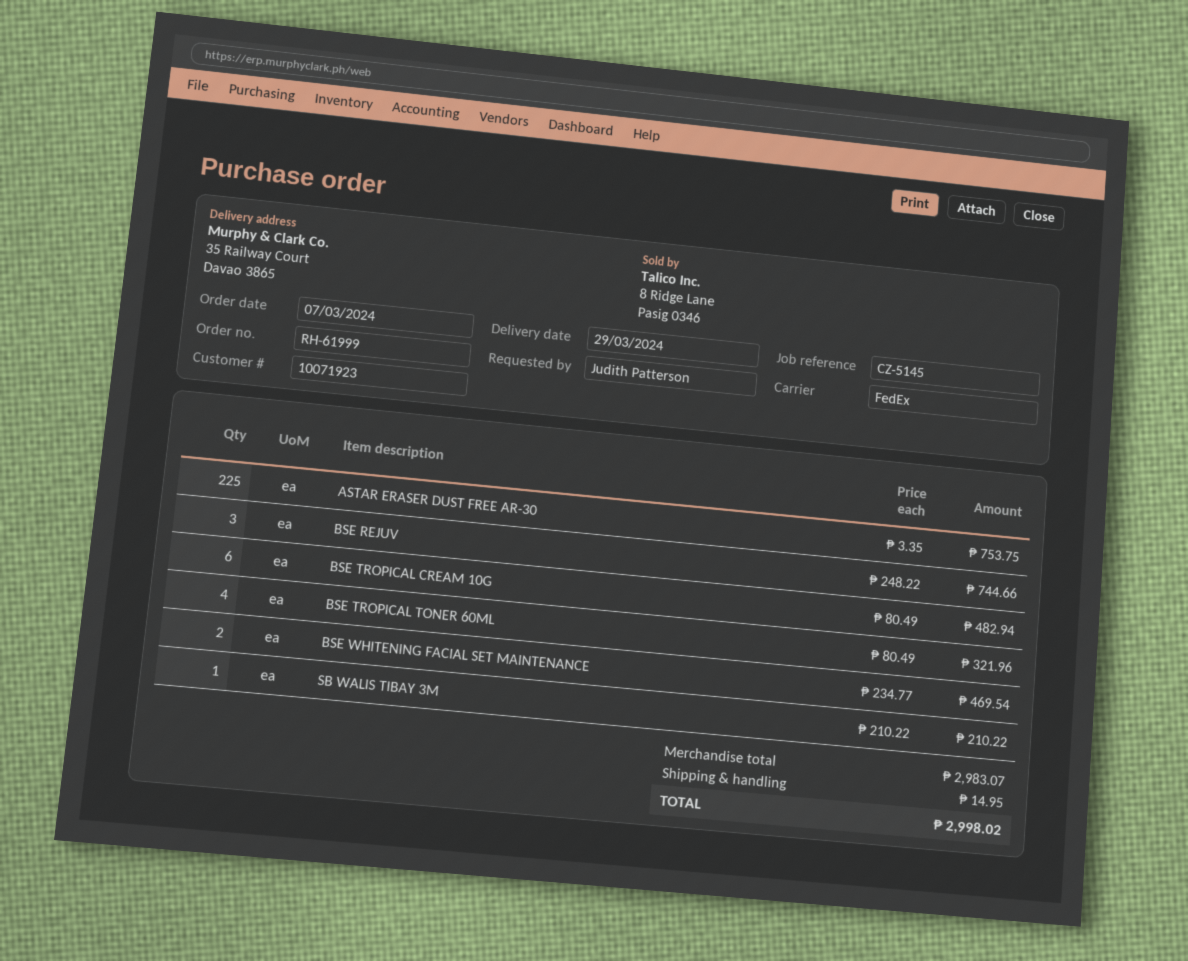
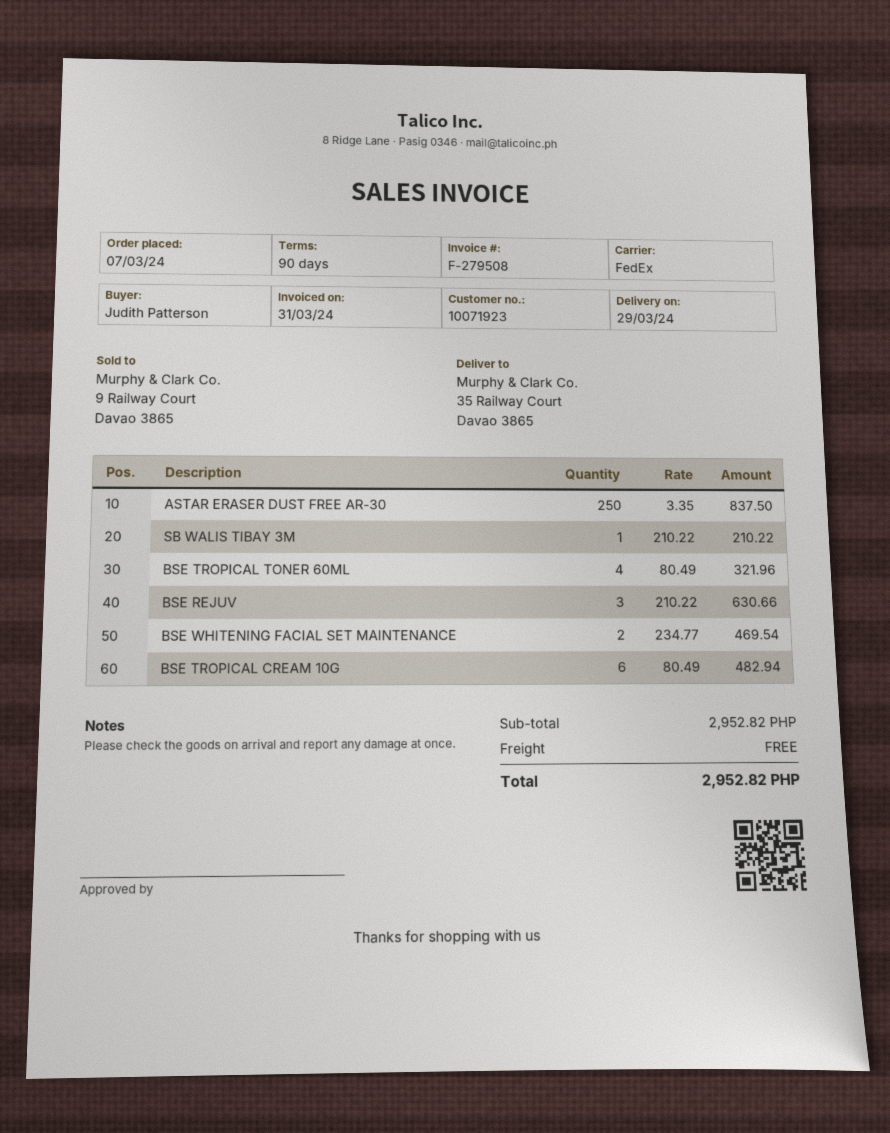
ASTAR ERASER DUST FREE AR-30: 225 x 3.35 = 753.75 -> 250 x 3.35 = 837.50
BSE REJUV: 3 x 248.22 = 744.66 -> 3 x 210.22 = 630.66
subtotal: 2983.07 -> 2952.82
shipping: 14.95 -> 0.00
total: 2998.02 -> 2952.82

